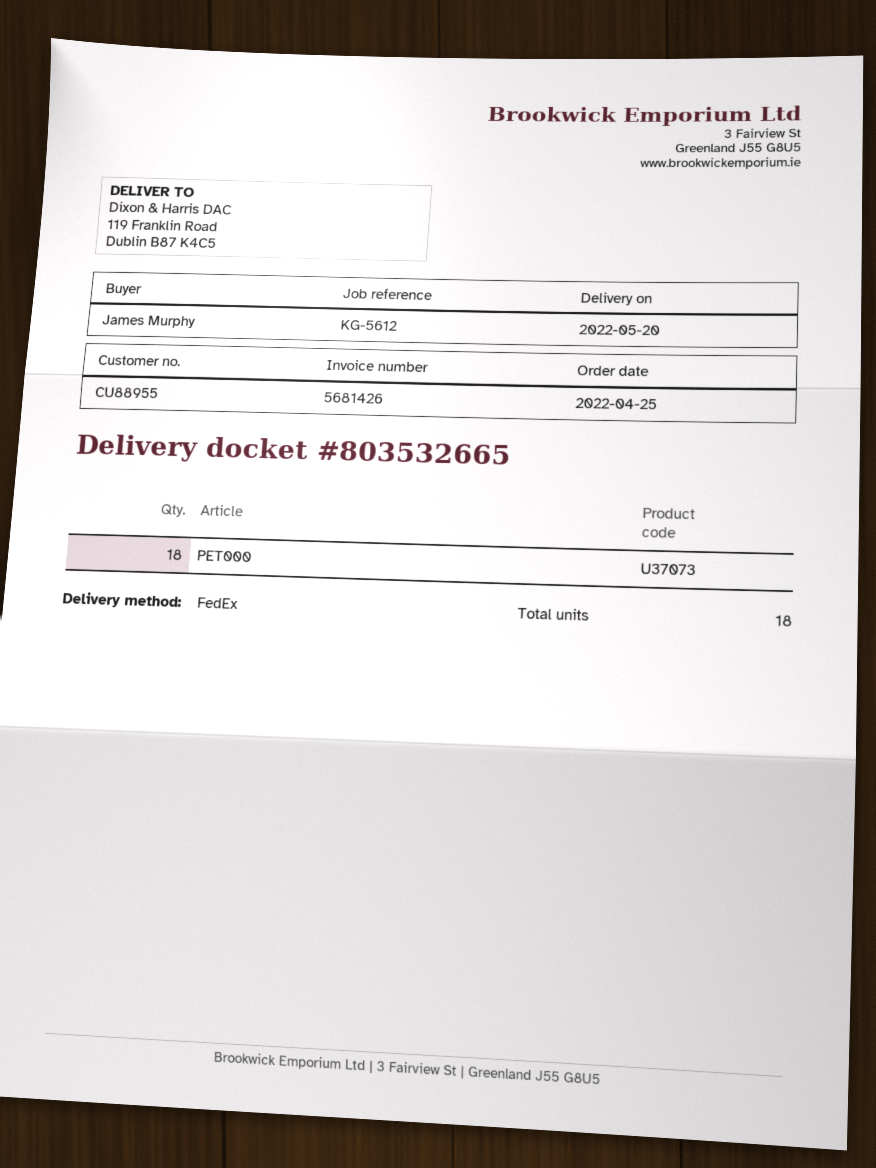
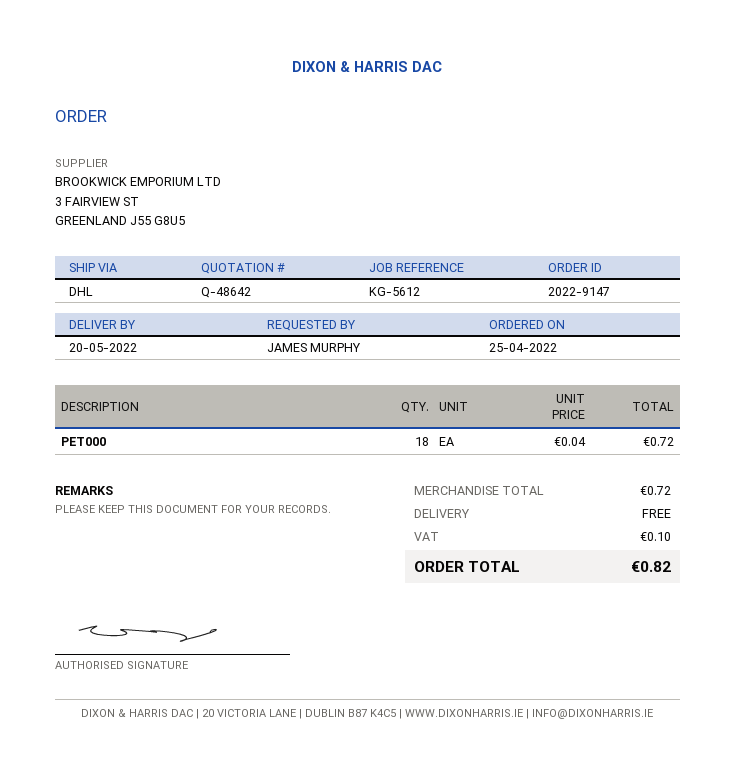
shipping method: FedEx -> DHL

